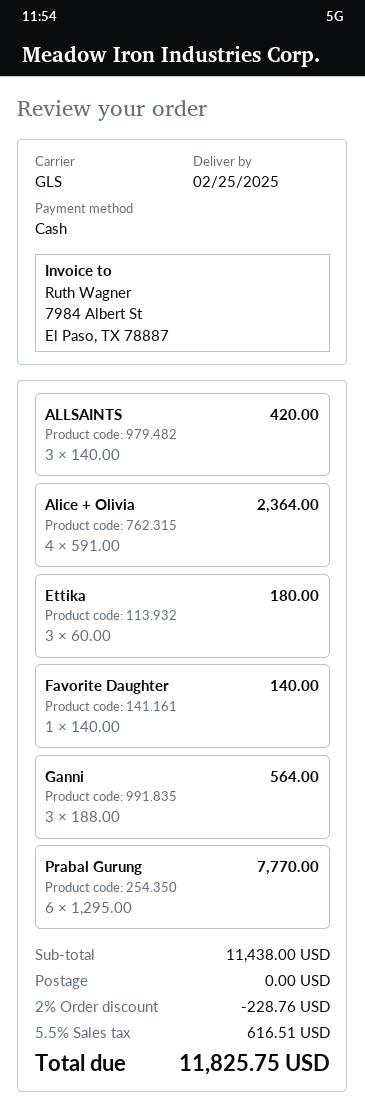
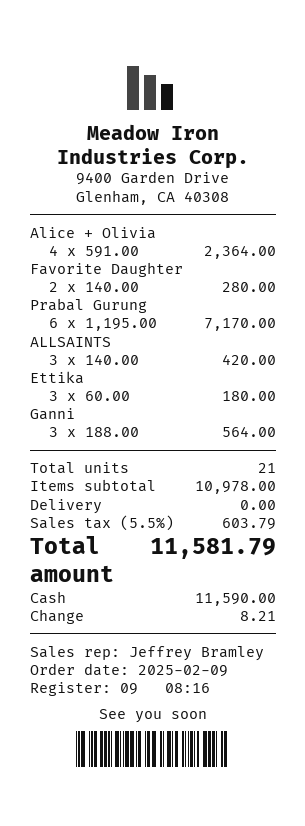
Favorite Daughter: 1 x 140.00 = 140.00 -> 2 x 140.00 = 280.00
Prabal Gurung: 6 x 1295.00 = 7770.00 -> 6 x 1195.00 = 7170.00
subtotal: 11438.00 -> 10978.00
discount: 2% = 228.76 -> none
tax: 5.5% = 616.51 -> 5.5% = 603.79
total: 11825.75 -> 11581.79

